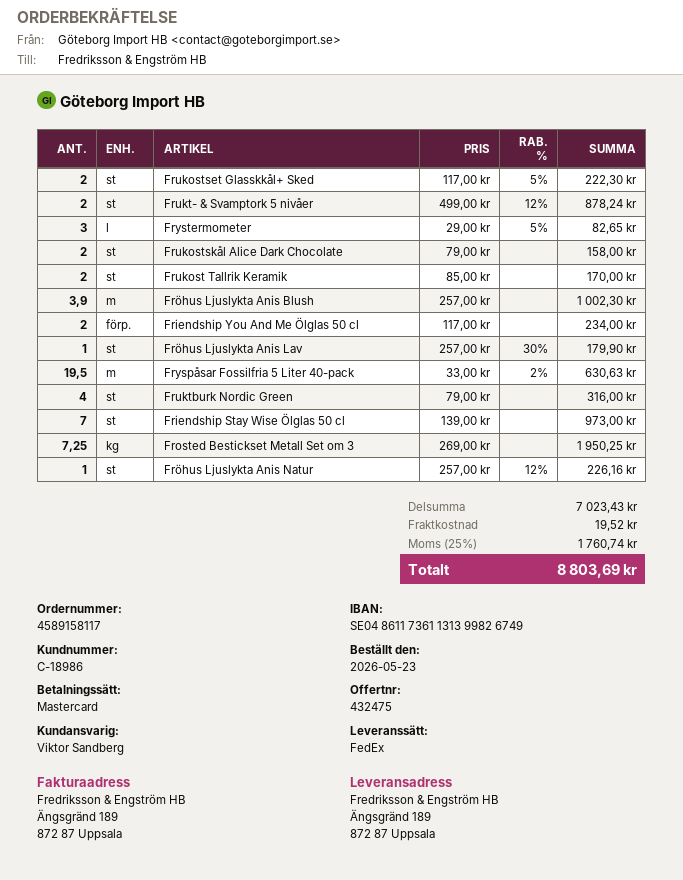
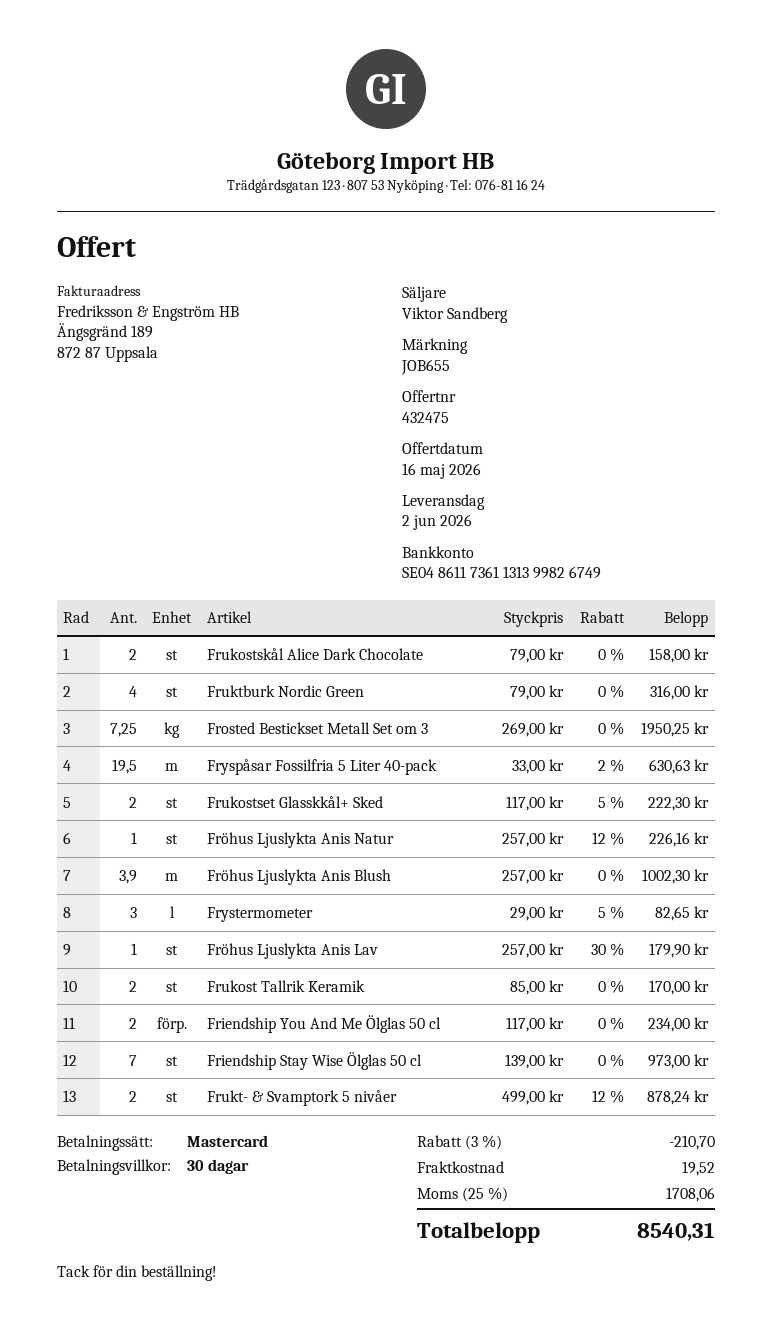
discount: none -> 3% = 210.70
tax: 25% = 1760.74 -> 25% = 1708.06
total: 8803.69 -> 8540.31

